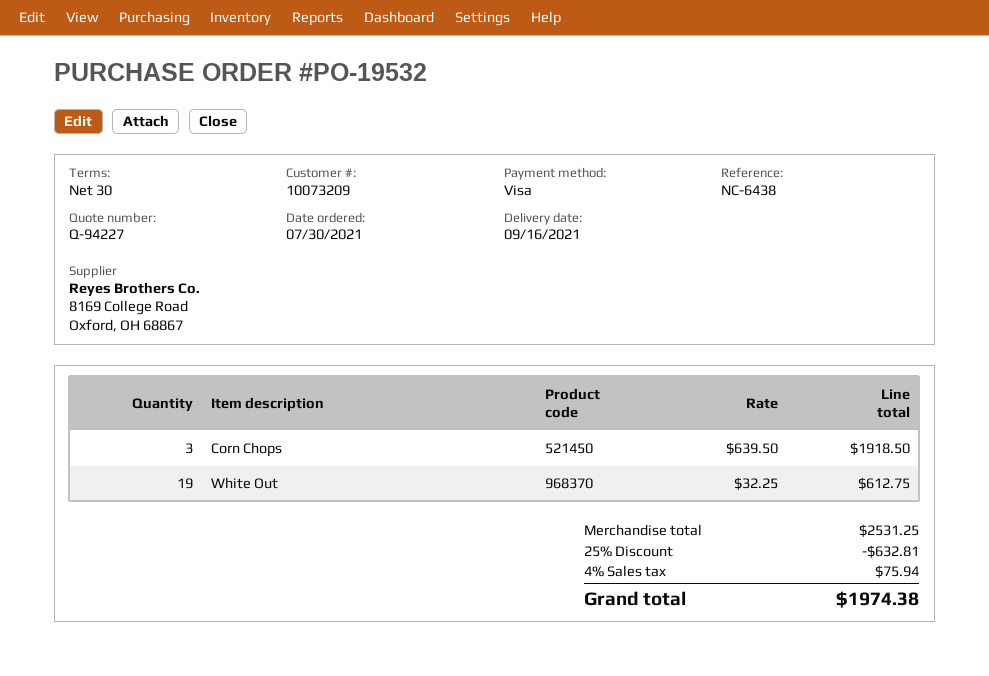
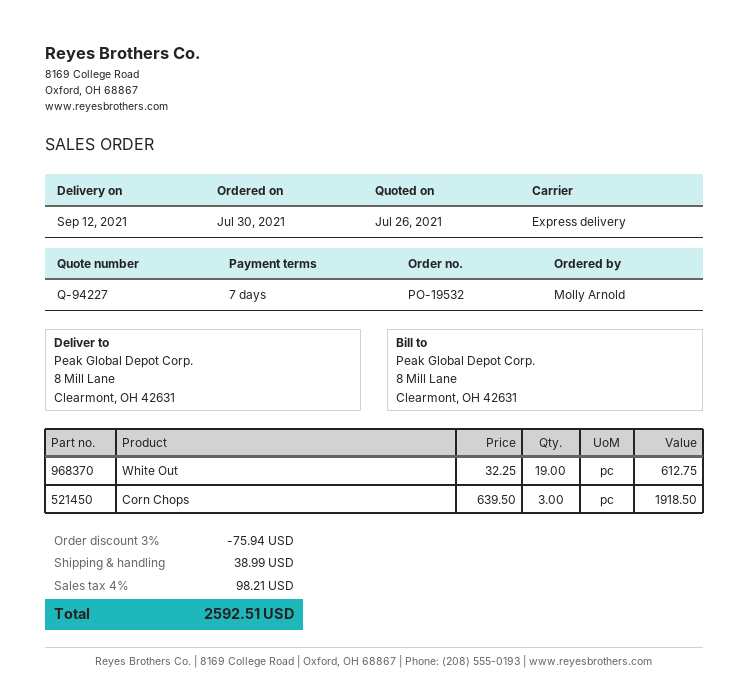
delivery date: 2021-09-16 -> 2021-09-12
payment terms: 30 days -> 7 days
discount: 25% = 632.81 -> 3% = 75.94
shipping: none -> 38.99
tax: 4% = 75.94 -> 4% = 98.21
total: 1974.38 -> 2592.51

